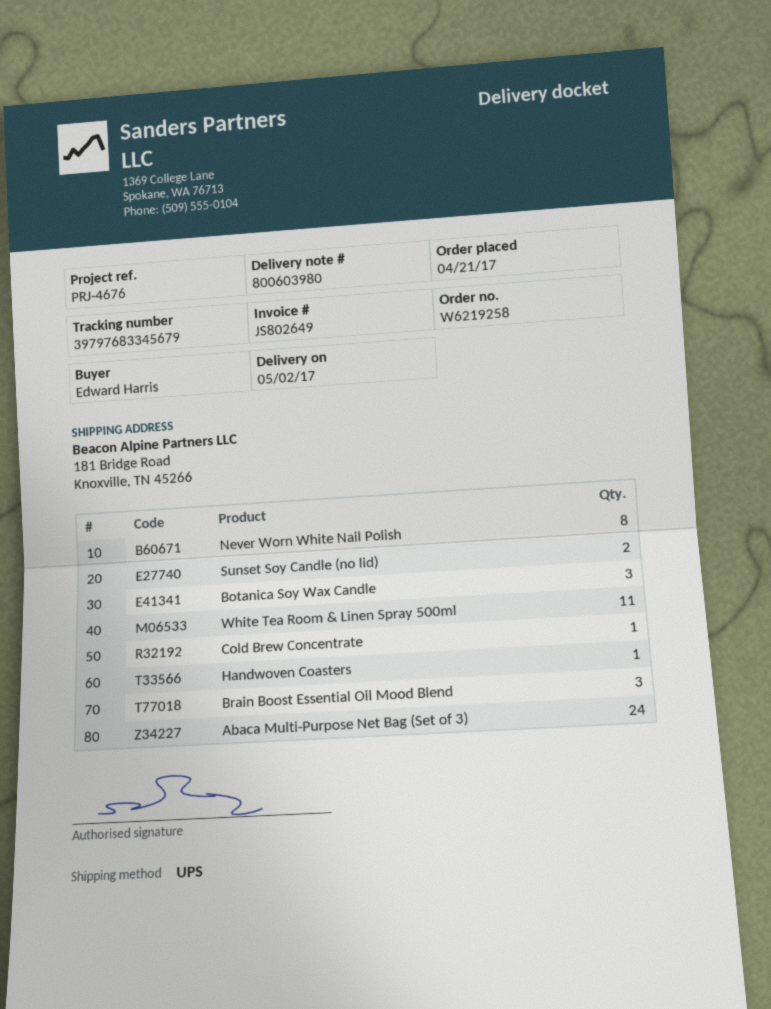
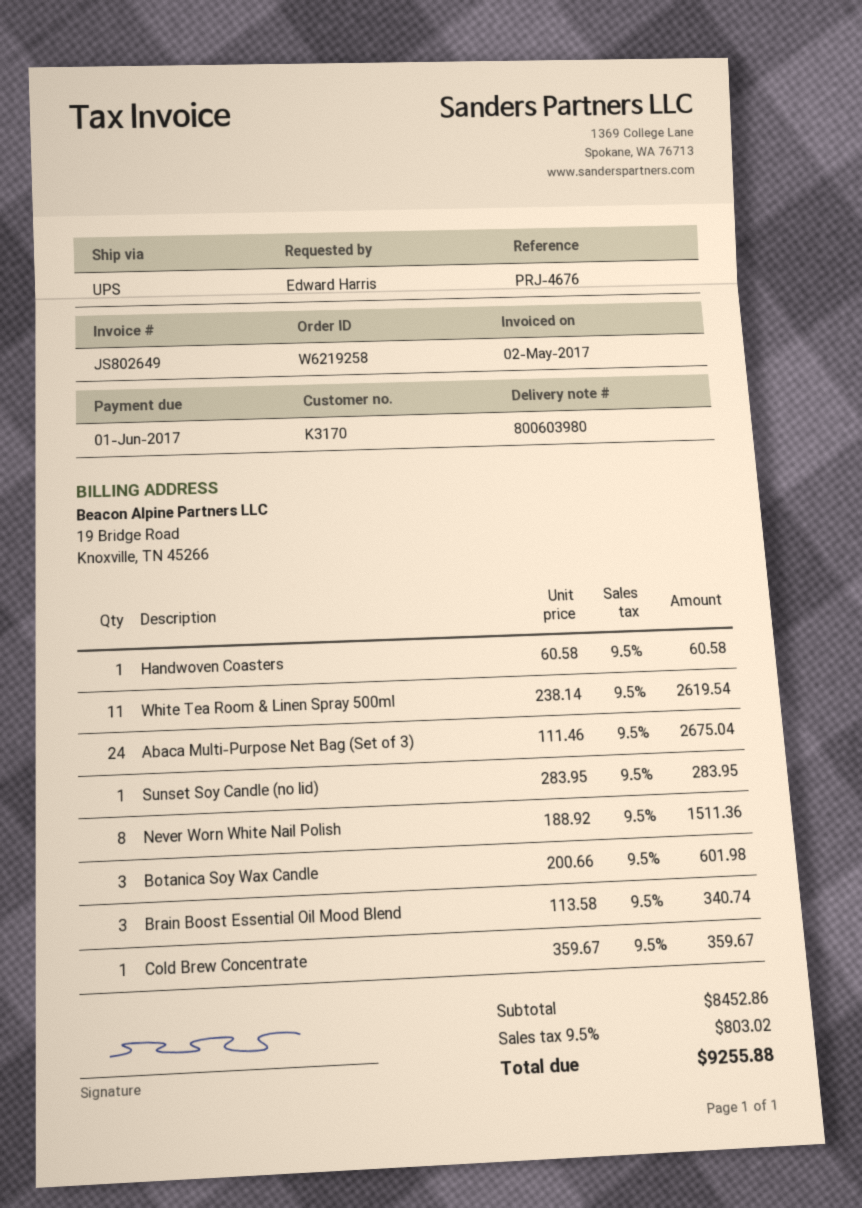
Sunset Soy Candle (no lid): 2 -> 1

